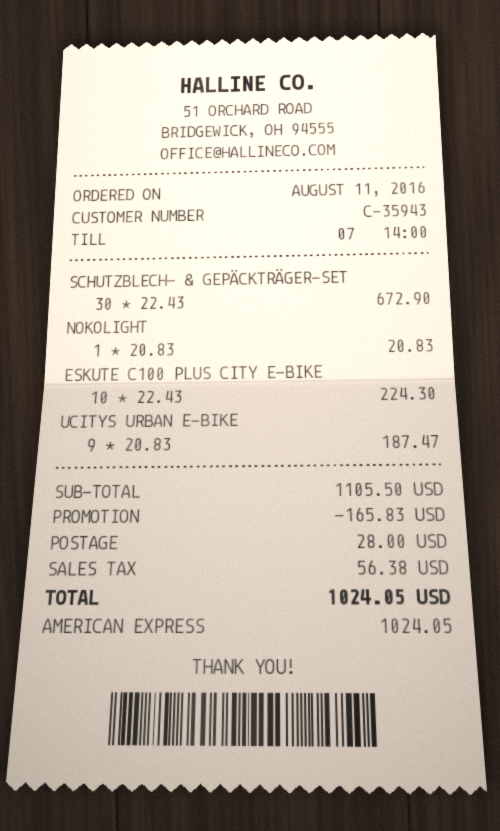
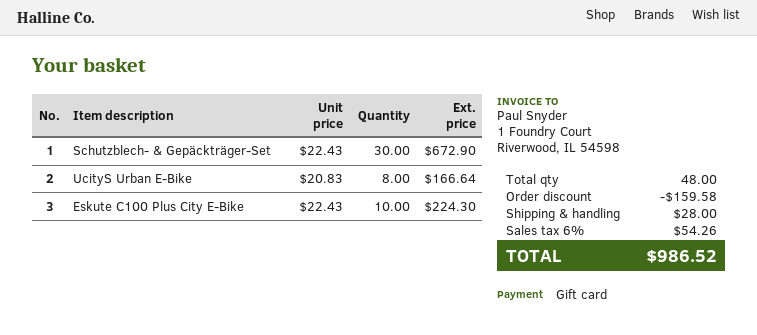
payment method: American Express -> gift card
NOKOLIGHT: 1 x 20.83 = 20.83 -> none
UCITYS URBAN E-BIKE: 9 x 20.83 = 187.47 -> 8 x 20.83 = 166.64
discount: 165.83 -> 159.58
tax: 56.38 -> 54.26
total: 1024.05 -> 986.52

